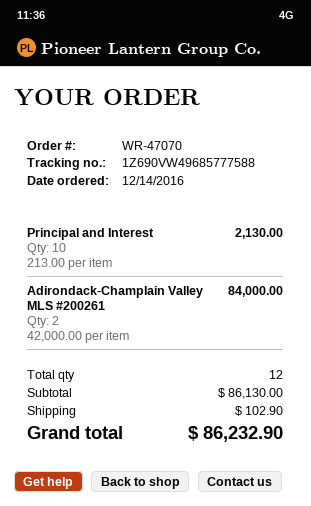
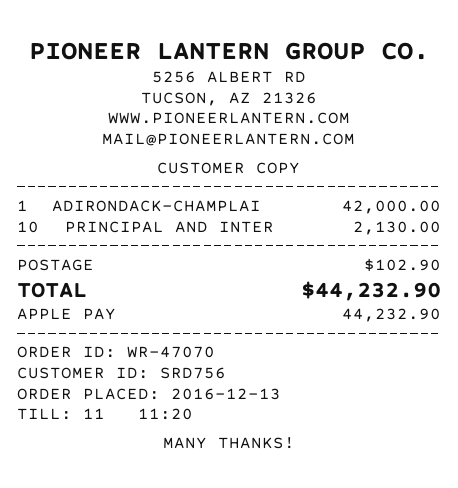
order date: 2016-12-14 -> 2016-12-13
Adirondack-Champlain Valley MLS #200261: 2 for 84000.00 -> 1 for 42000.00
total: 86232.90 -> 44232.90

